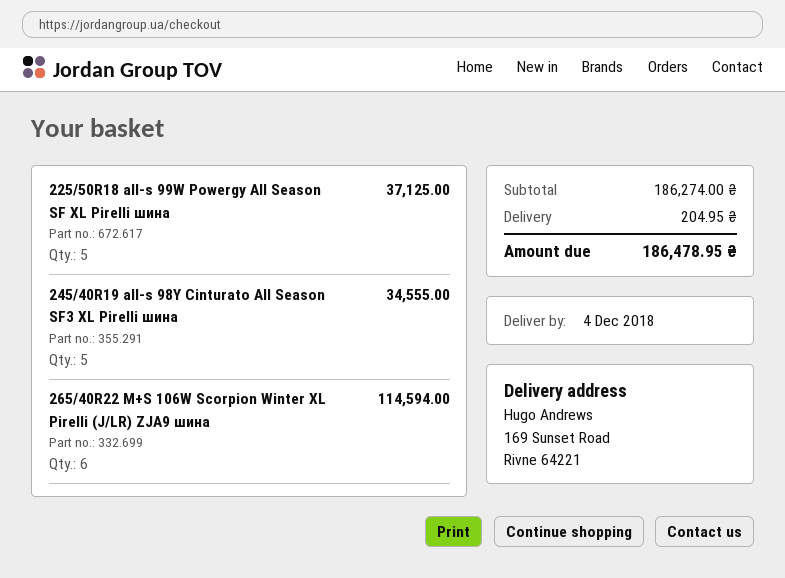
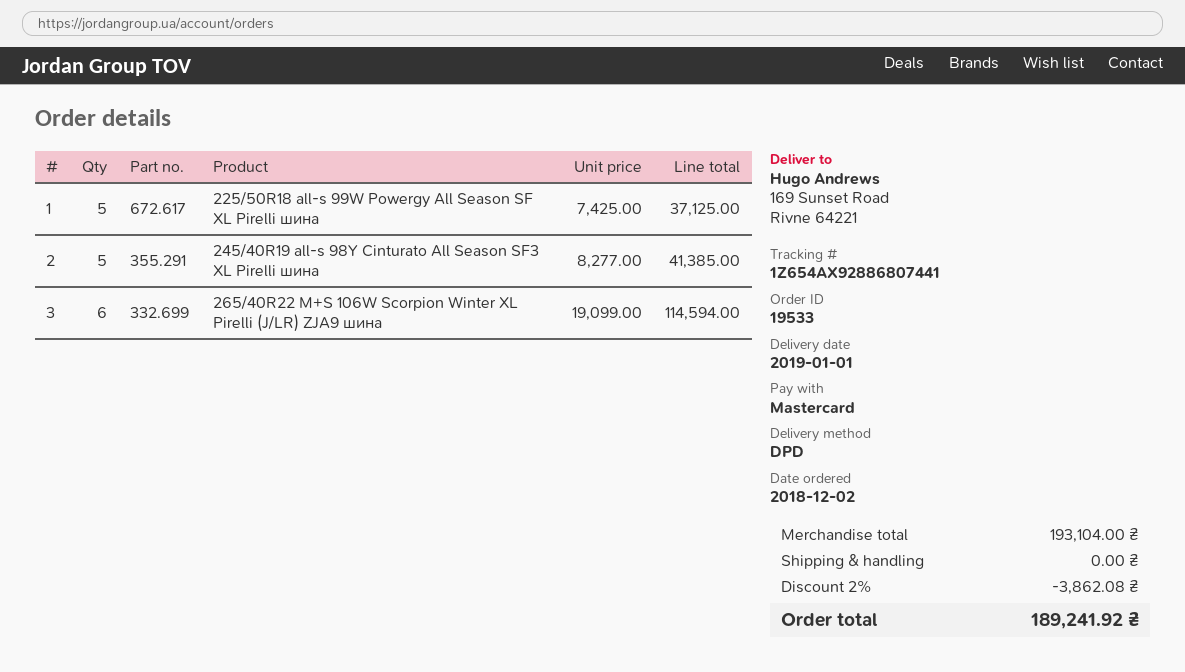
delivery date: 2018-12-04 -> 2019-01-01
245/40R19 all-s 98Y Cinturato All Season SF3 XL Pirelli шина: 5 for 34555.00 -> 5 for 41385.00
subtotal: 186274.00 -> 193104.00
discount: none -> 2% = 3862.08
shipping: 204.95 -> 0.00
total: 186478.95 -> 189241.92

